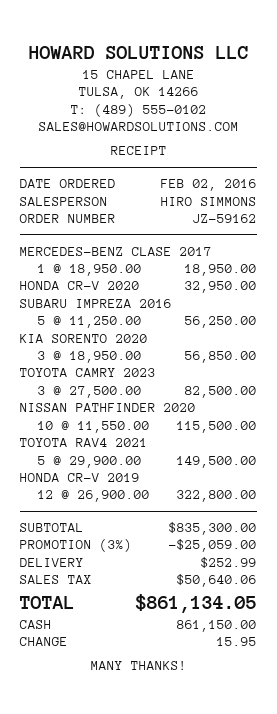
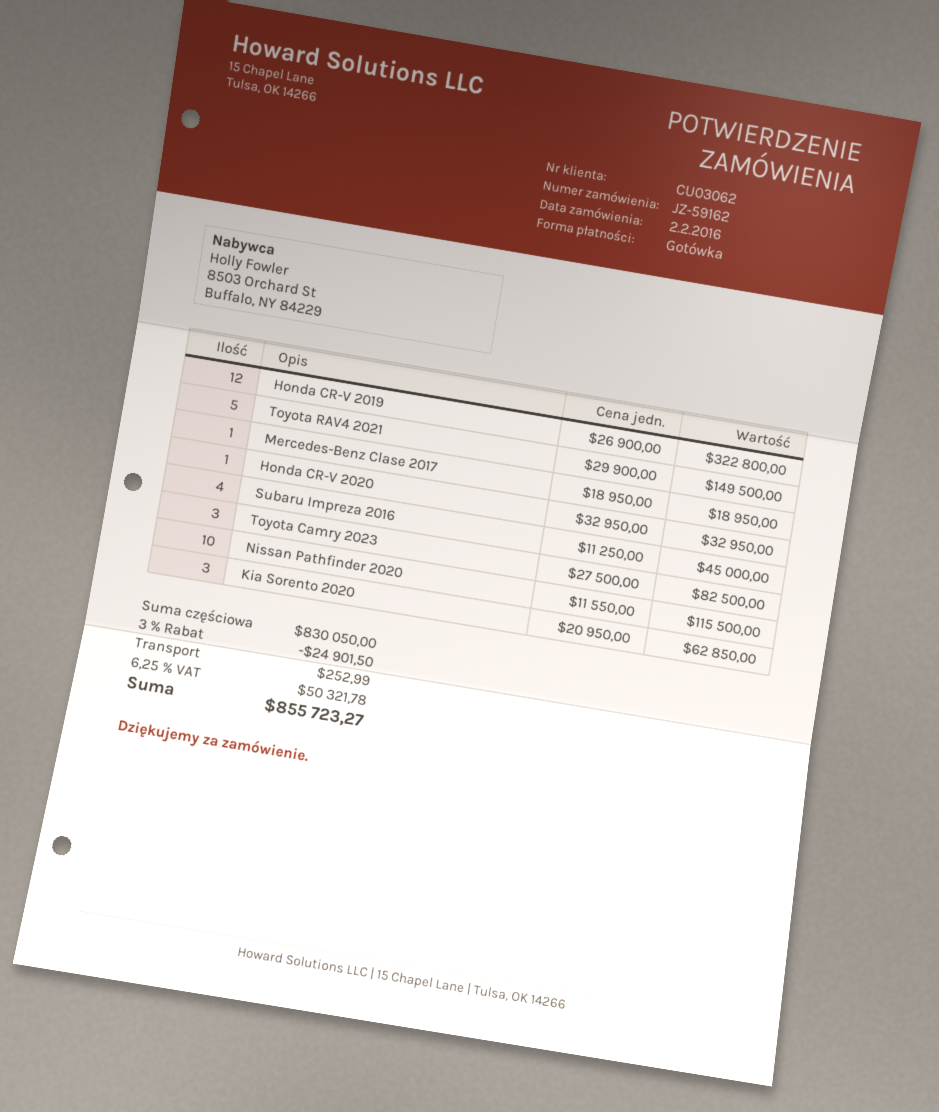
SUBARU IMPREZA 2016: 5 x 11250.00 = 56250.00 -> 4 x 11250.00 = 45000.00
KIA SORENTO 2020: 3 x 18950.00 = 56850.00 -> 3 x 20950.00 = 62850.00
subtotal: 835300.00 -> 830050.00
discount: 3% = 25059.00 -> 3% = 24901.50
tax: 50640.06 -> 50321.78
total: 861134.05 -> 855723.27

